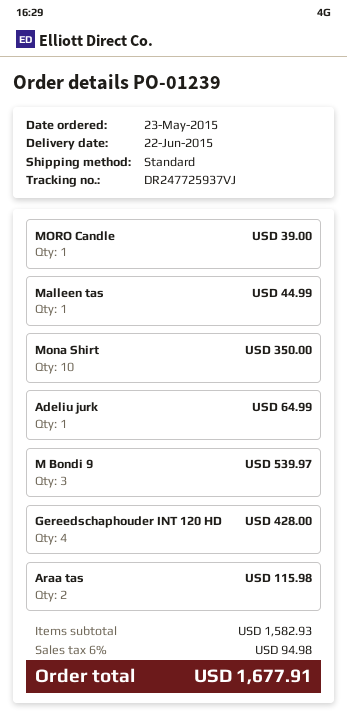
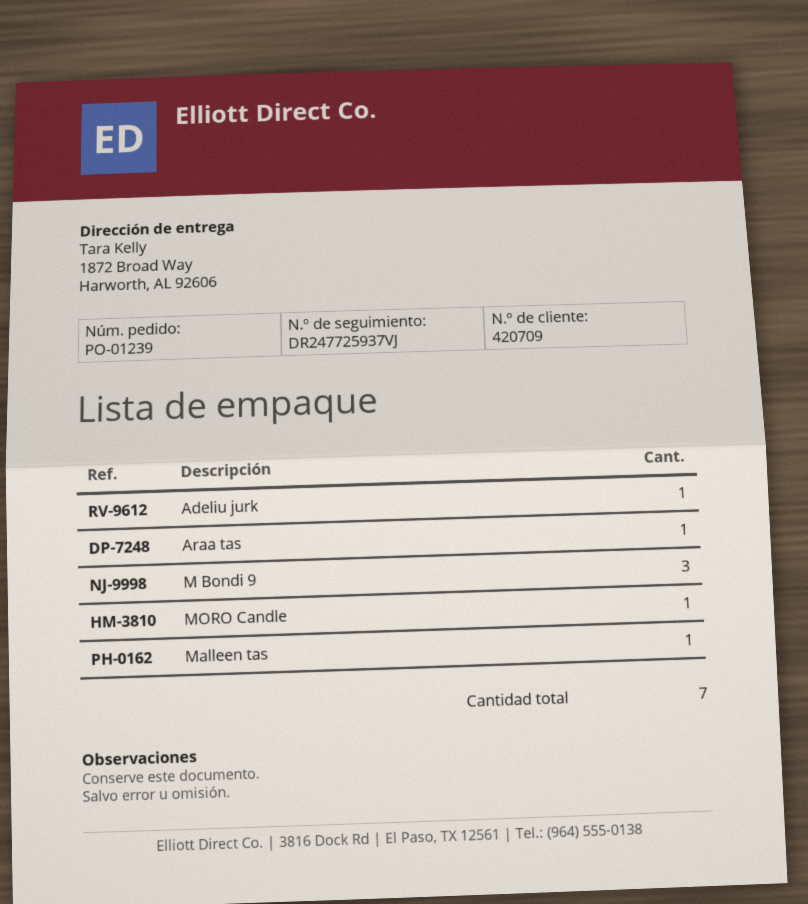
Mona Shirt: 10 -> none
Gereedschaphouder INT 120 HD: 4 -> none
Araa tas: 2 -> 1

